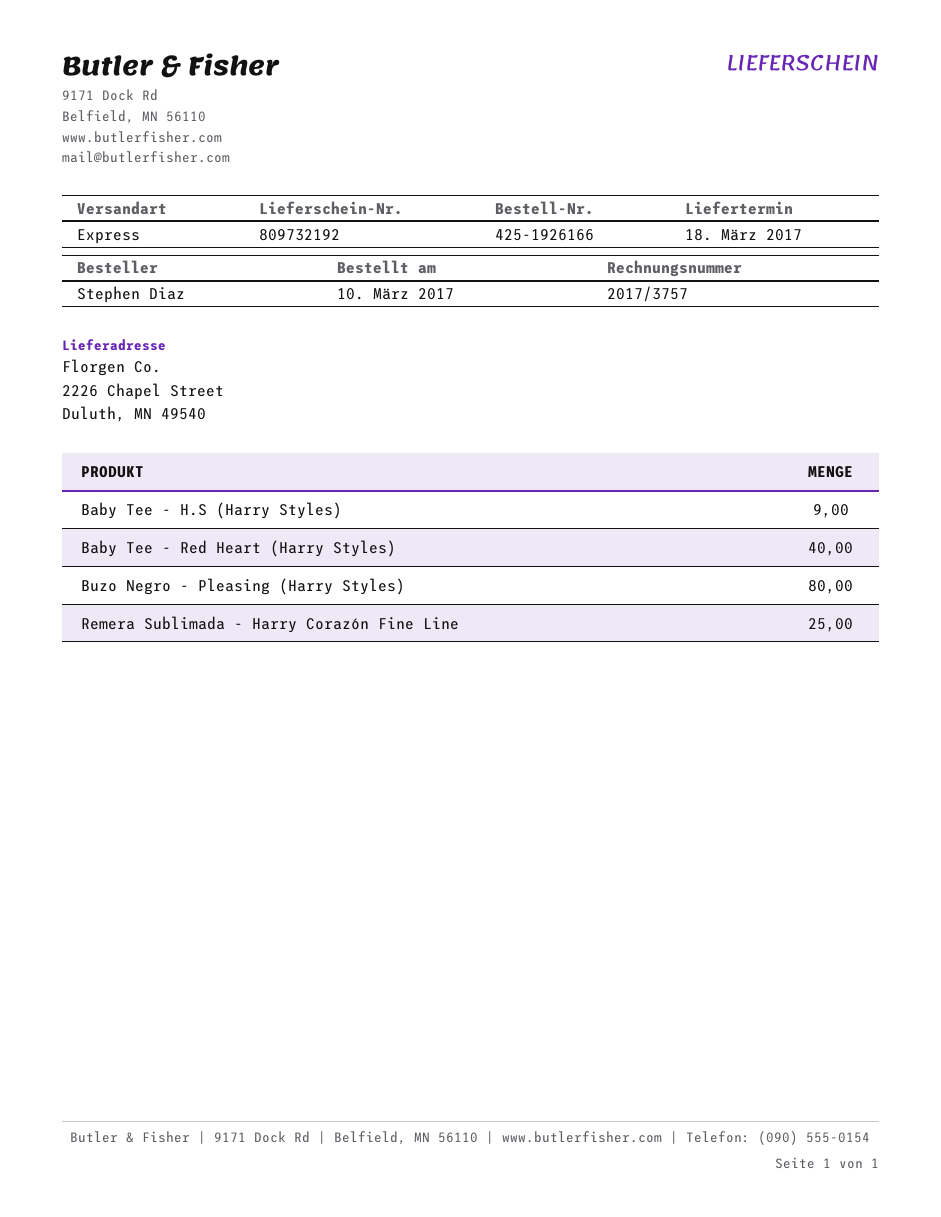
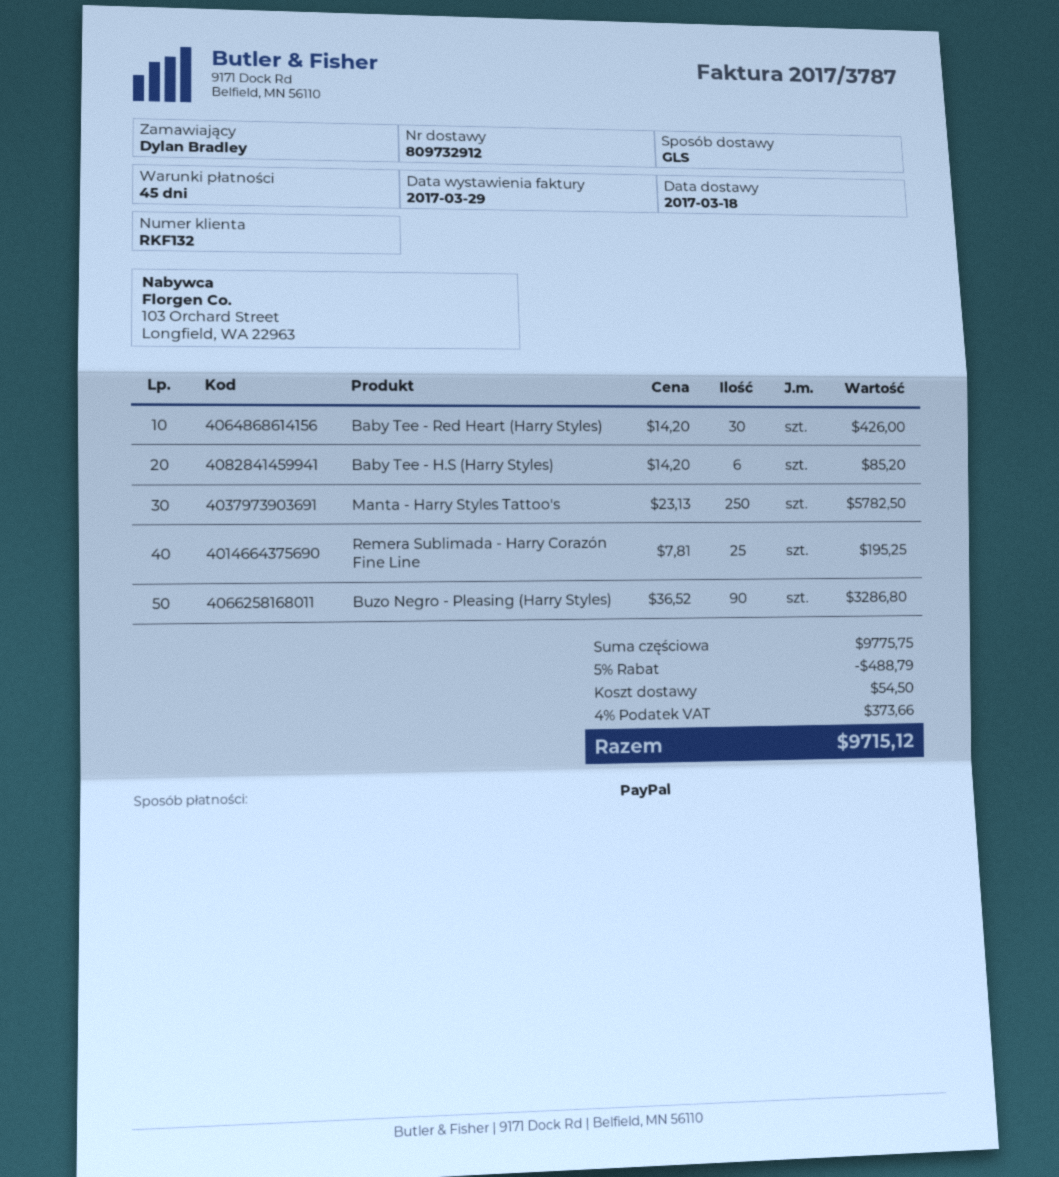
delivery note number: 809732192 -> 809732912
invoice number: 2017/3757 -> 2017/3787
ordered by: Stephen Diaz -> Dylan Bradley
shipping method: express -> GLS
Baby Tee - H.S (Harry Styles): 9 -> 6
Baby Tee - Red Heart (Harry Styles): 40 -> 30
Buzo Negro - Pleasing (Harry Styles): 80 -> 90
Manta - Harry Styles Tattoo's: none -> 250

